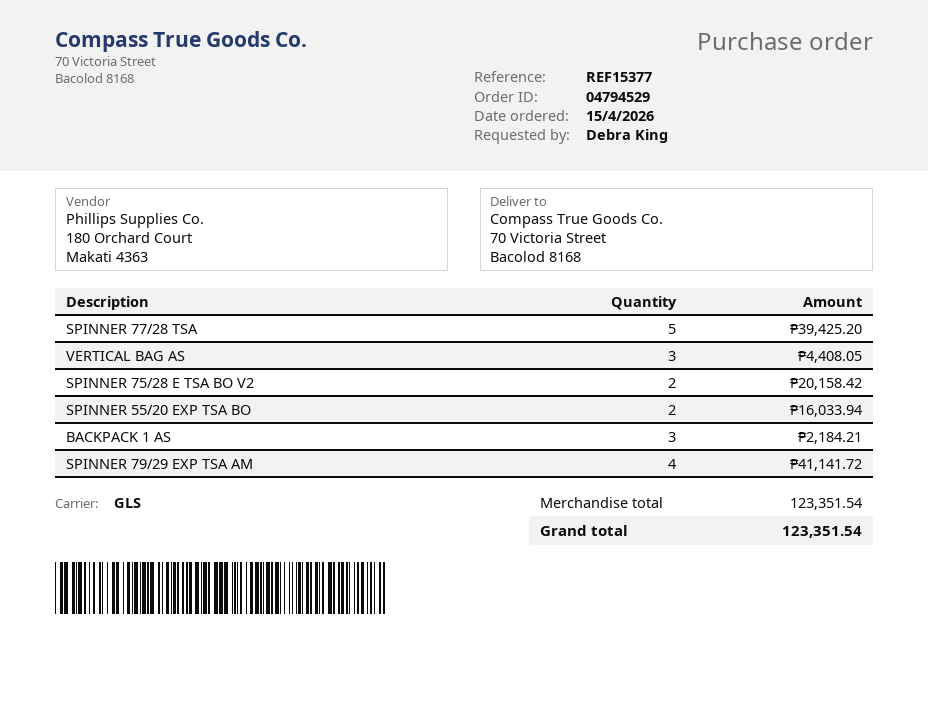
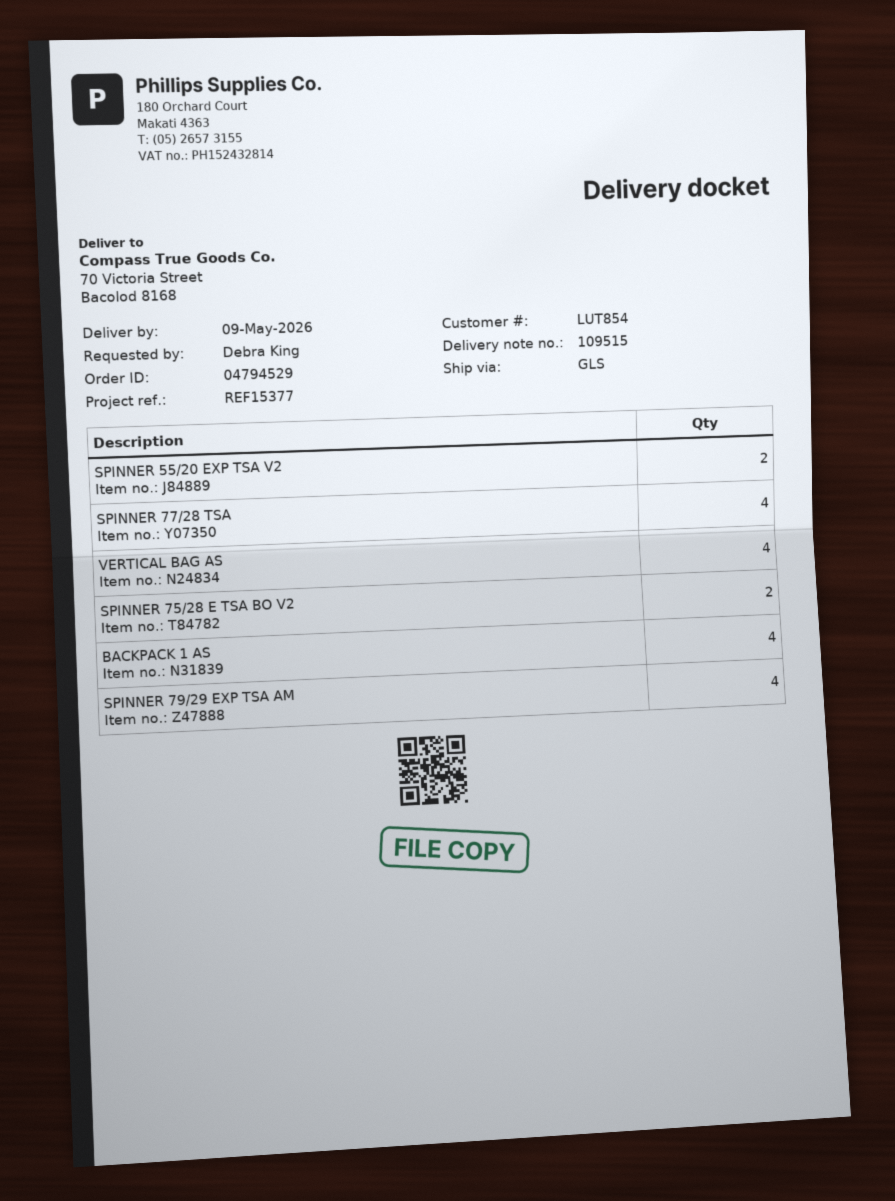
SPINNER 77/28 TSA: 5 -> 4
VERTICAL BAG AS: 3 -> 4
SPINNER 55/20 EXP TSA BO: 2 -> none
BACKPACK 1 AS: 3 -> 4
SPINNER 55/20 EXP TSA V2: none -> 2

